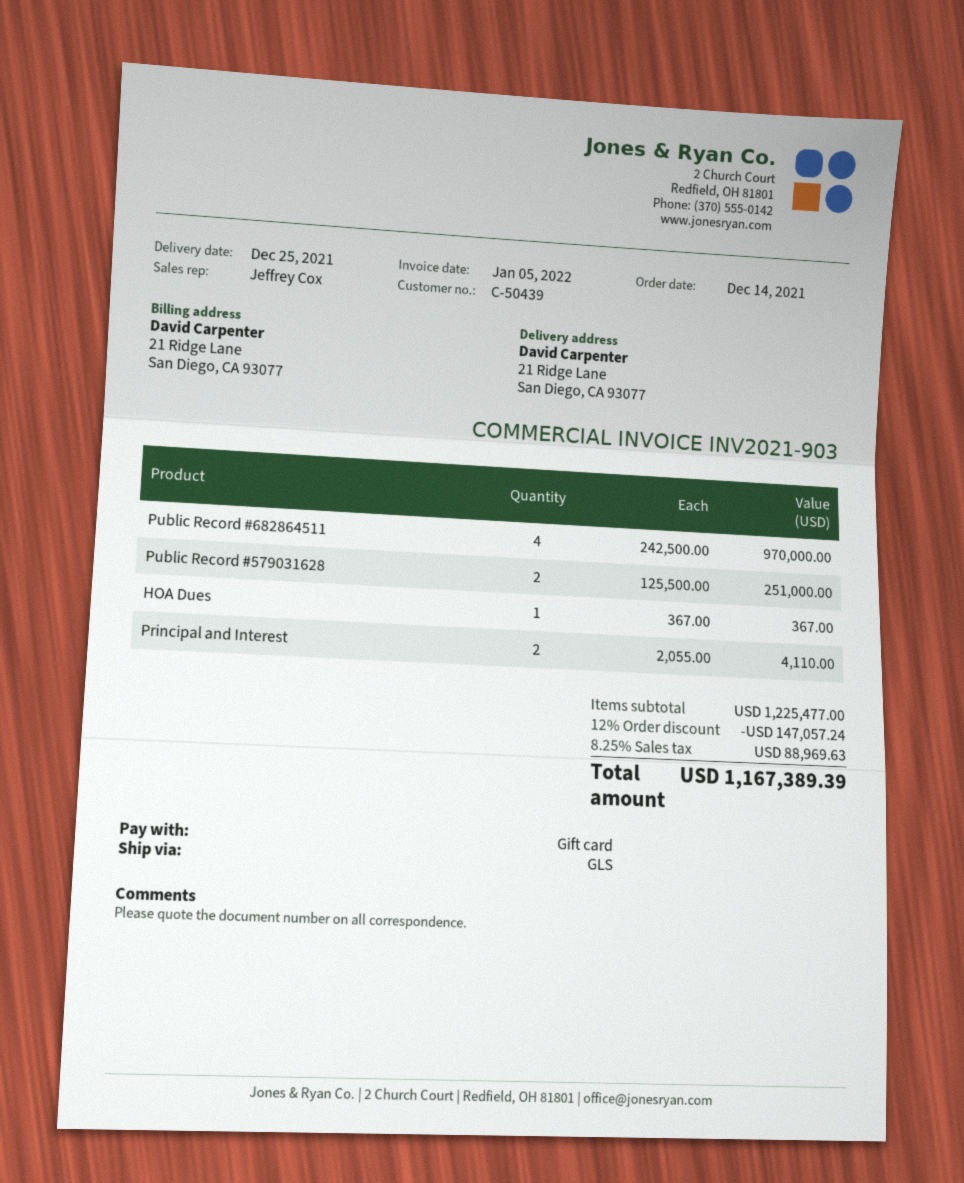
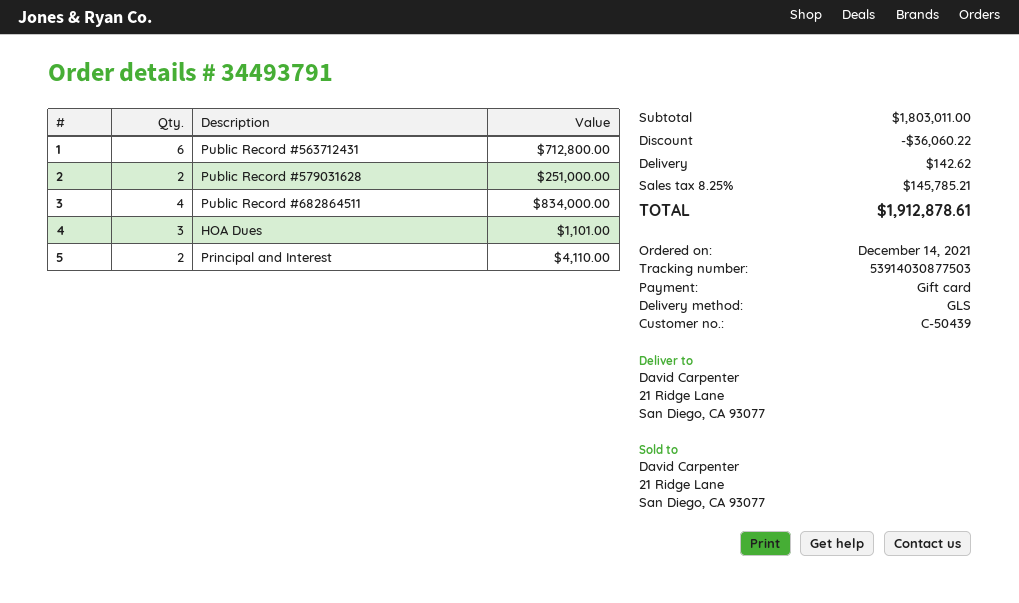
Public Record #682864511: 4 for 970000.00 -> 4 for 834000.00
HOA Dues: 1 for 367.00 -> 3 for 1101.00
Public Record #563712431: none -> 6 for 712800.00
subtotal: 1225477.00 -> 1803011.00
discount: 147057.24 -> 36060.22
shipping: none -> 142.62
tax: 8.25% = 88969.63 -> 8.25% = 145785.21
total: 1167389.39 -> 1912878.61

